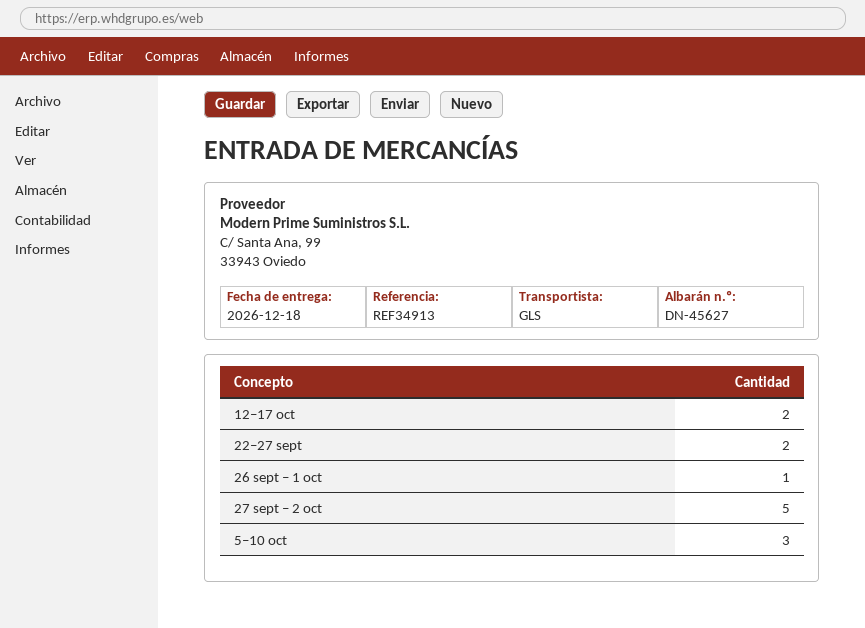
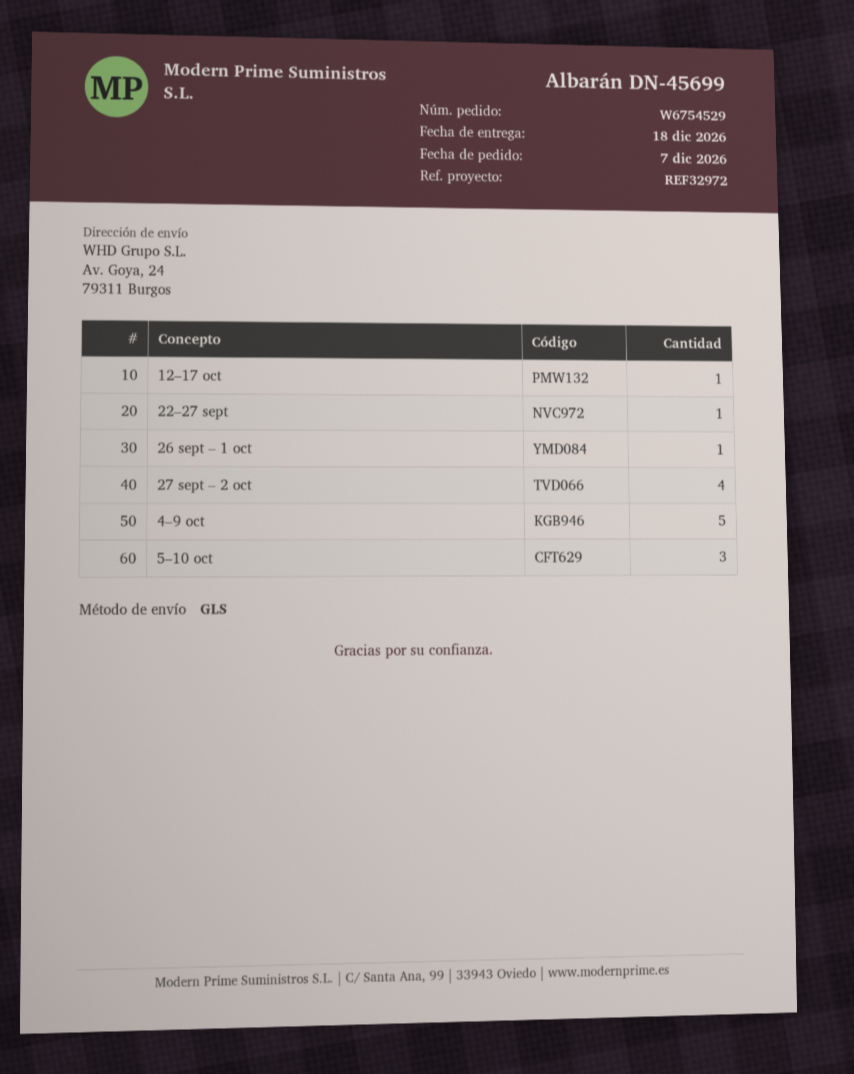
delivery note number: DN-45627 -> DN-45699
reference: REF34913 -> REF32972
12–17 oct: 2 -> 1
22–27 sept: 2 -> 1
27 sept – 2 oct: 5 -> 4
4–9 oct: none -> 5

